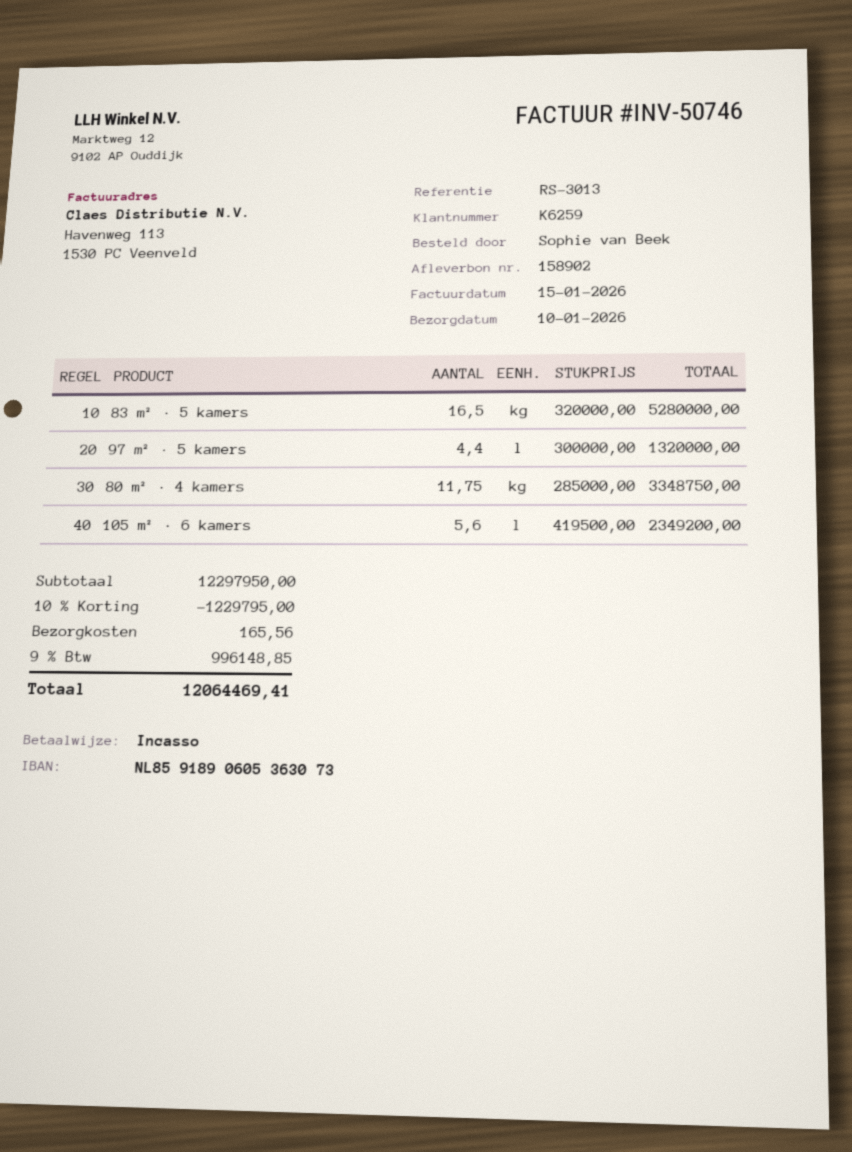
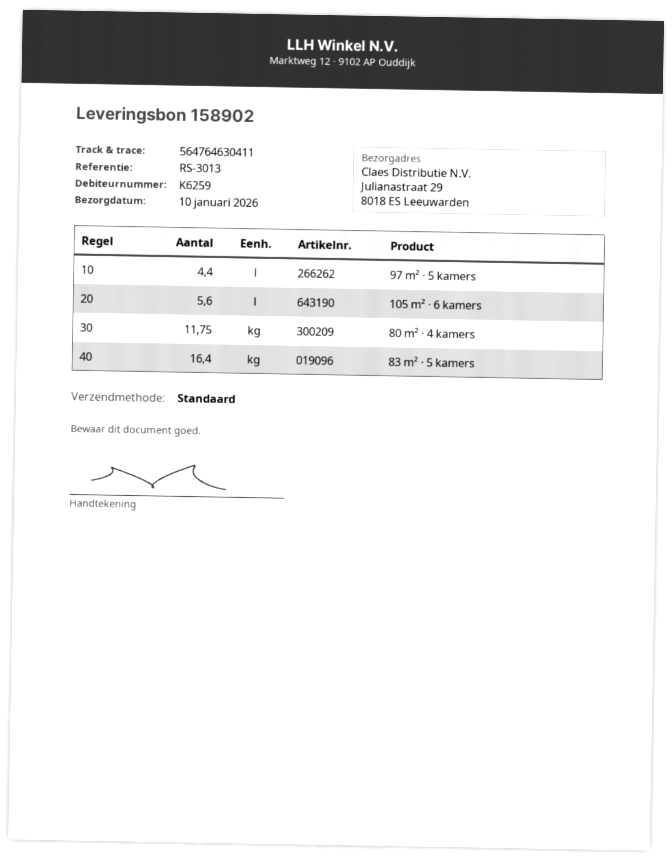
83 m² · 5 kamers: 16.5 -> 16.4

